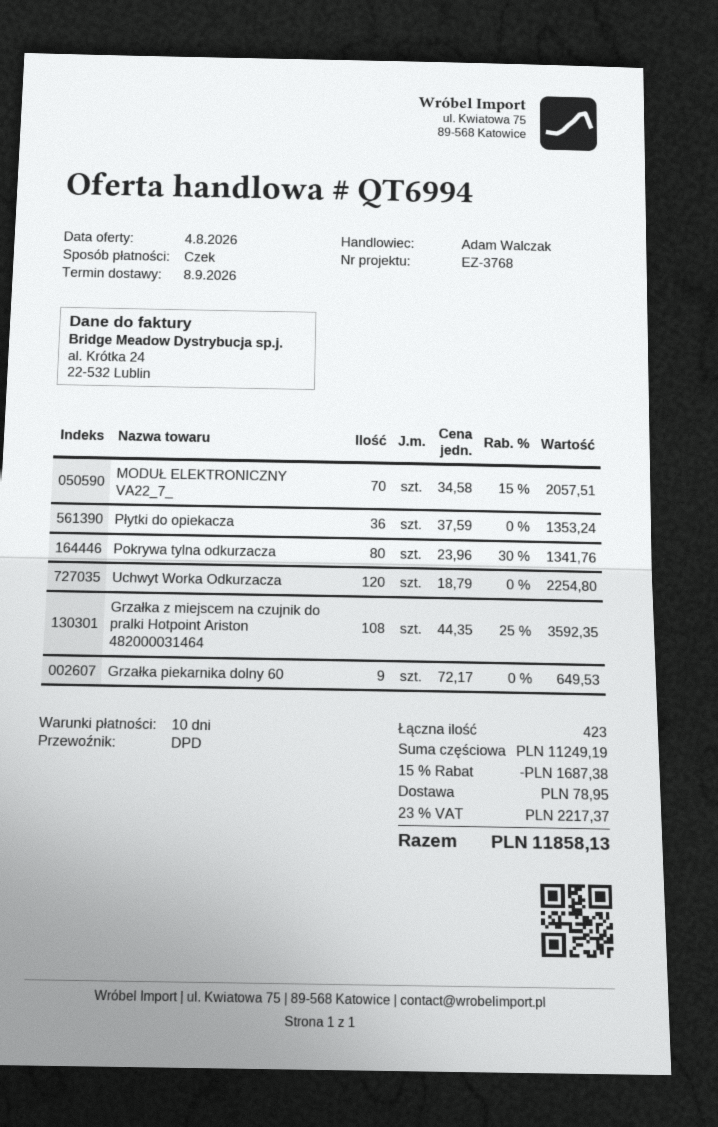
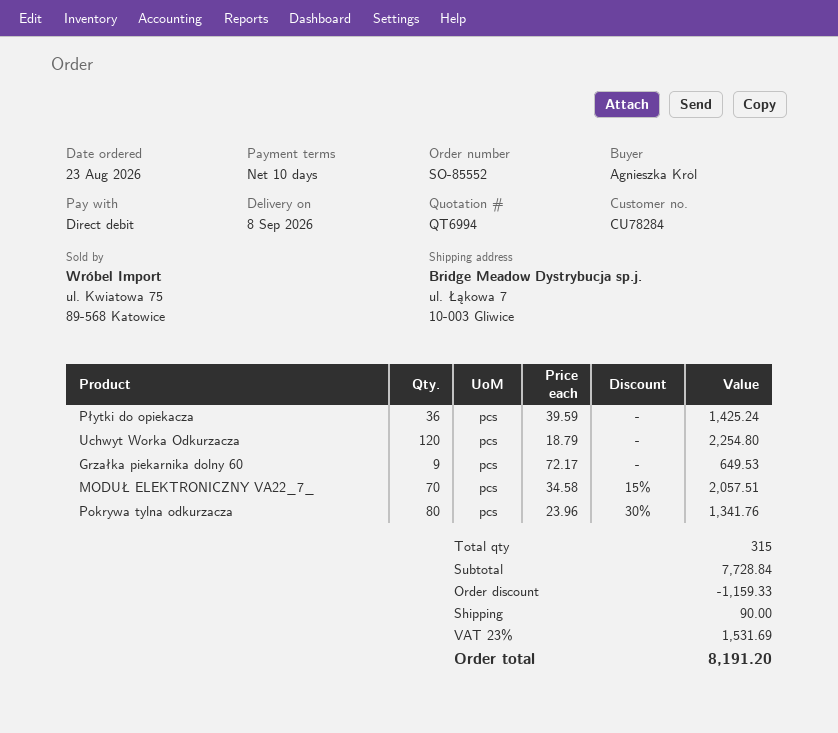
payment method: cheque -> direct debit
Płytki do opiekacza: 36 x 37.59 = 1353.24 -> 36 x 39.59 = 1425.24
Grzałka z miejscem na czujnik do pralki Hotpoint Ariston 482000031464: 108 x 44.35 - 25% = 3592.35 -> none
total quantity: 423 -> 315
subtotal: 11249.19 -> 7728.84
discount: 1687.38 -> 1159.33
shipping: 78.95 -> 90.00
tax: 23% = 2217.37 -> 23% = 1531.69
total: 11858.13 -> 8191.20

